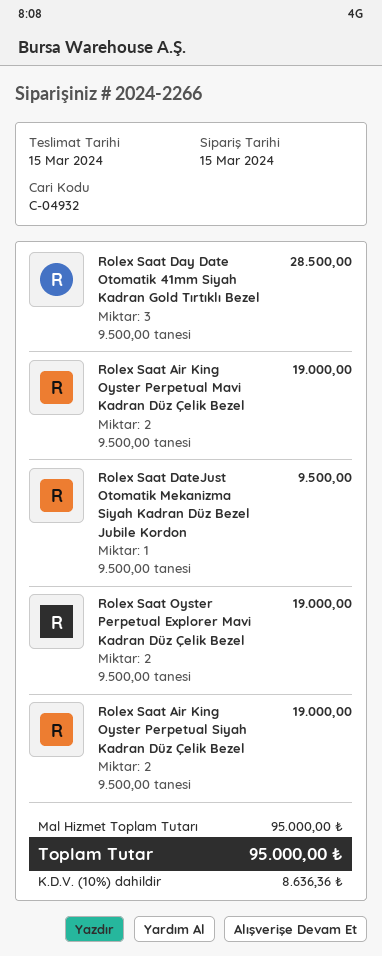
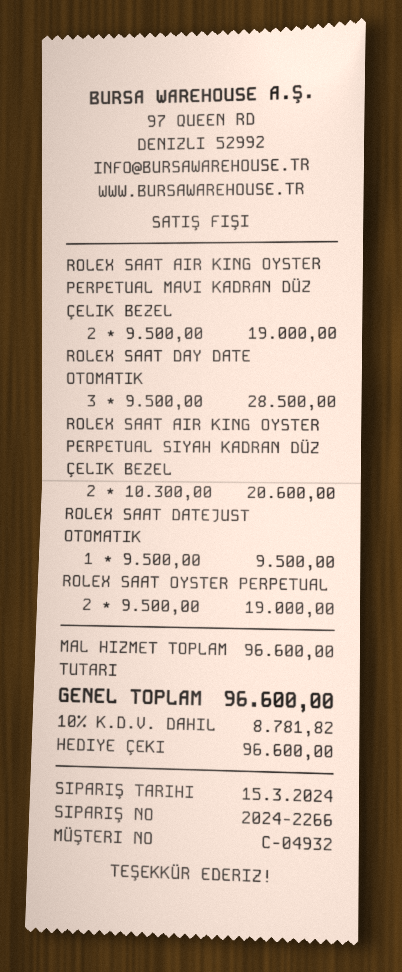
Rolex Saat Air King Oyster Perpetual Siyah Kadran Düz Çelik Bezel: 2 x 9500.00 = 19000.00 -> 2 x 10300.00 = 20600.00
subtotal: 95000.00 -> 96600.00
tax: 10% = 8636.36 -> 10% = 8781.82
total: 95000.00 -> 96600.00

